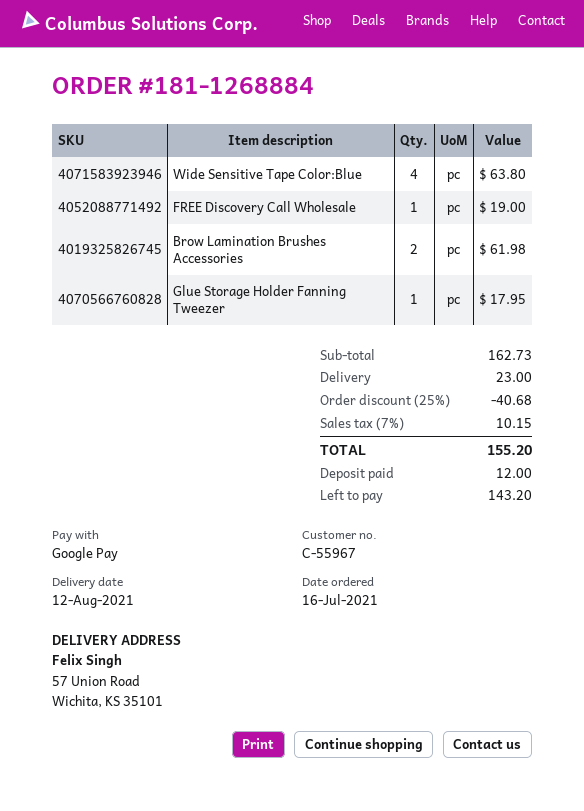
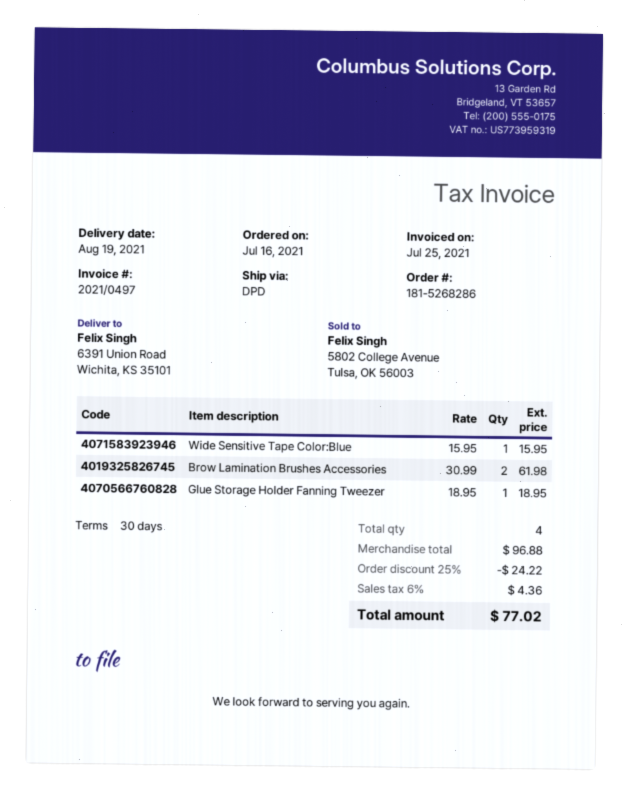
order number: 181-1268884 -> 181-5268286
delivery date: 2021-08-12 -> 2021-08-19
ship to: 57 Union Road, Wichita, KS 35101 -> 6391 Union Road, Wichita, KS 35101
Wide Sensitive Tape Color:Blue: 4 for 63.80 -> 1 for 15.95
FREE Discovery Call Wholesale: 1 for 19.00 -> none
Glue Storage Holder Fanning Tweezer: 1 for 17.95 -> 1 for 18.95
subtotal: 162.73 -> 96.88
discount: 25% = 40.68 -> 25% = 24.22
shipping: 23.00 -> none
tax: 7% = 10.15 -> 6% = 4.36
total: 155.20 -> 77.02

